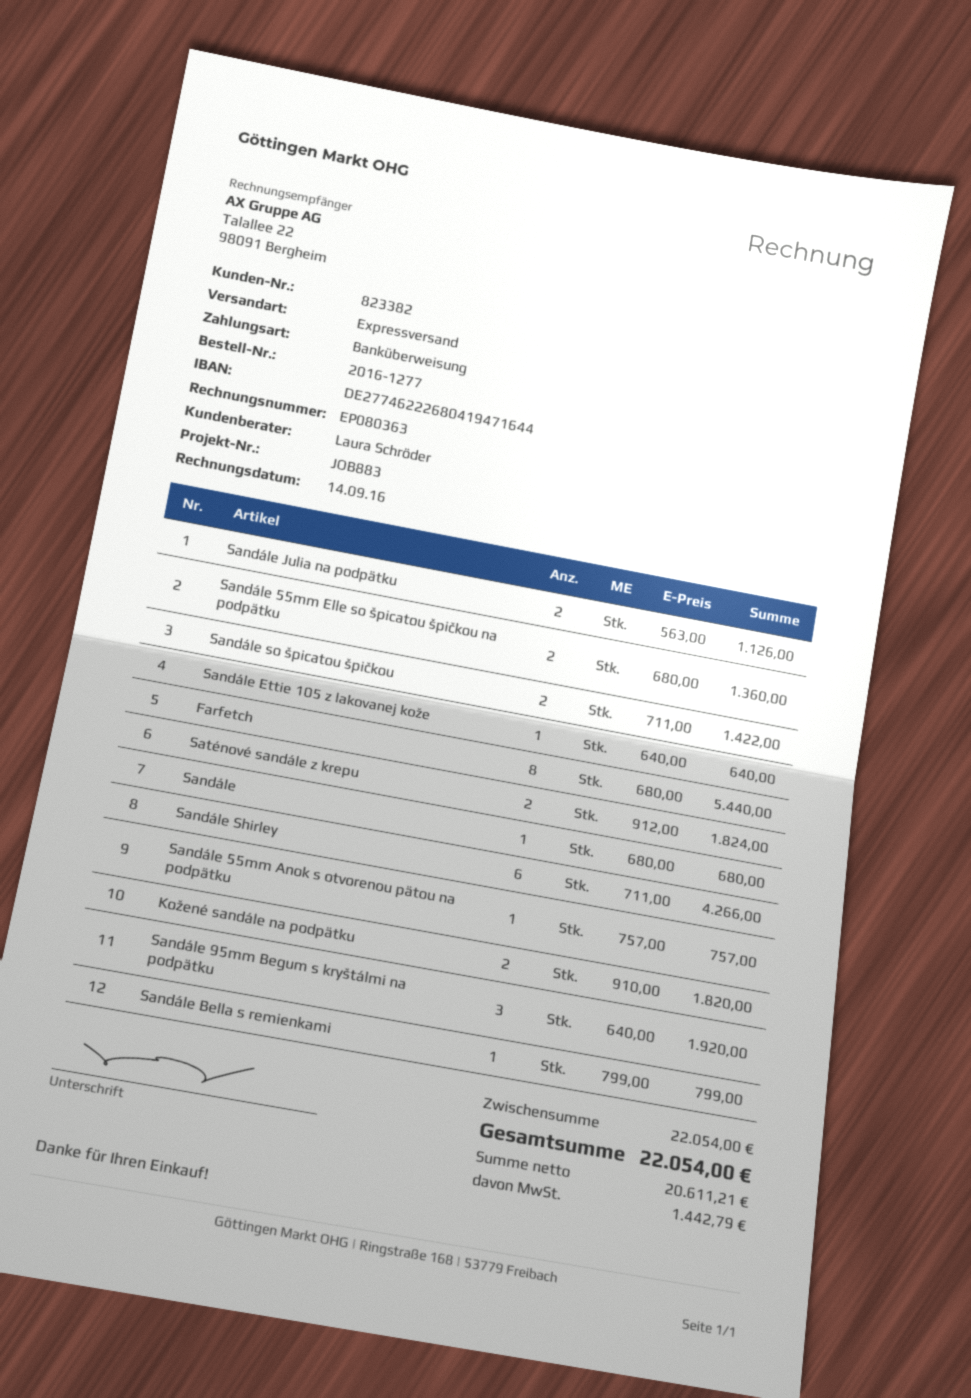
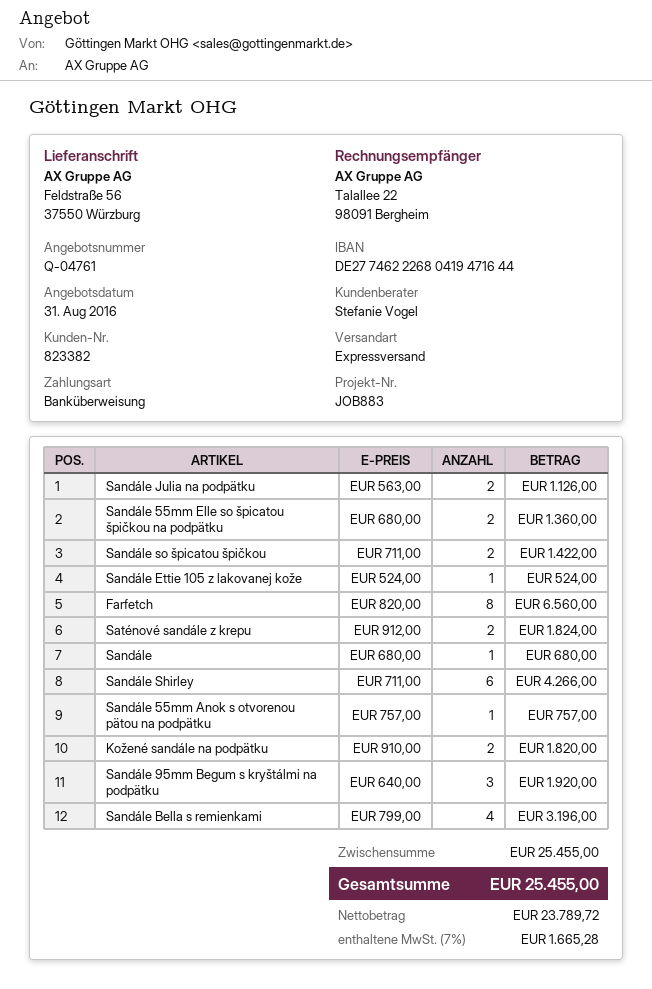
sales rep: Laura Schröder -> Stefanie Vogel
Sandále Ettie 105 z lakovanej kože: 1 x 640.00 = 640.00 -> 1 x 524.00 = 524.00
Farfetch: 8 x 680.00 = 5440.00 -> 8 x 820.00 = 6560.00
Sandále Bella s remienkami: 1 x 799.00 = 799.00 -> 4 x 799.00 = 3196.00
subtotal: 22054.00 -> 25455.00
net: 20611.21 -> 23789.72
tax: 1442.79 -> 1665.28
total: 22054.00 -> 25455.00

